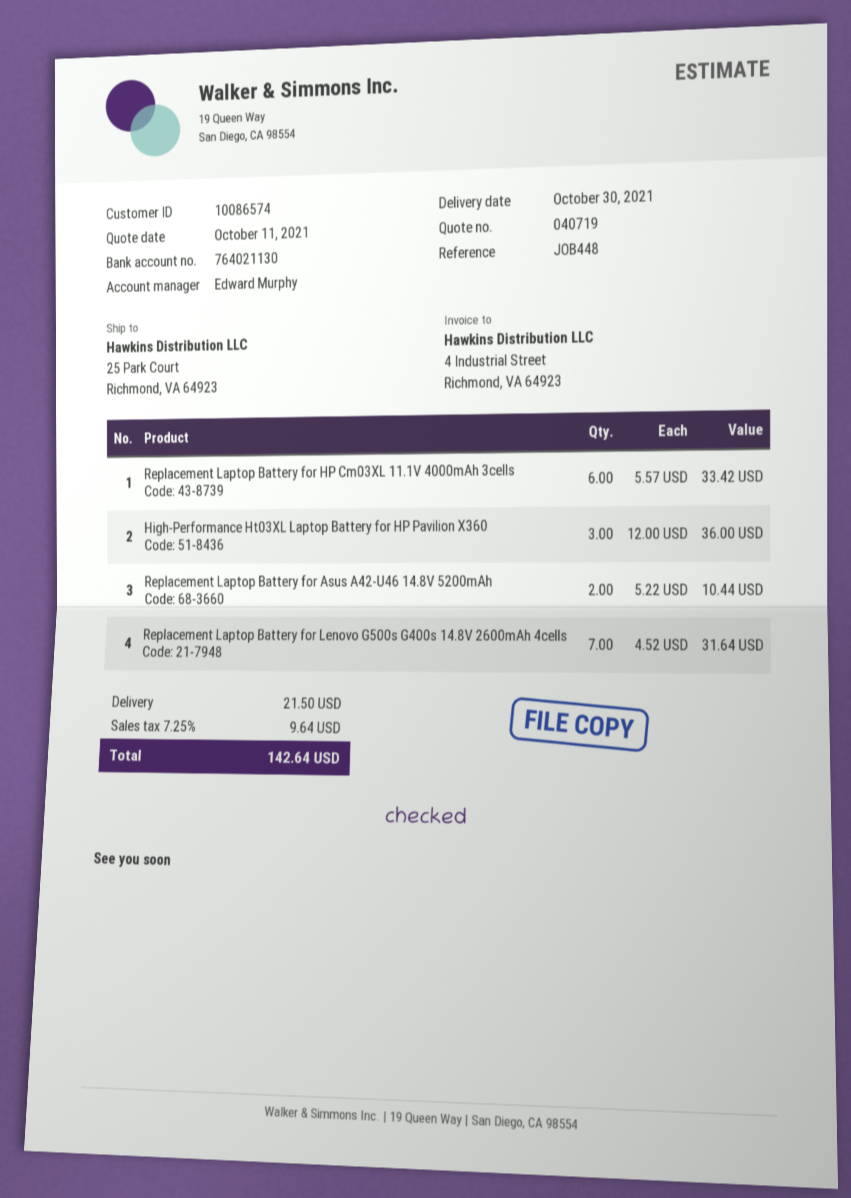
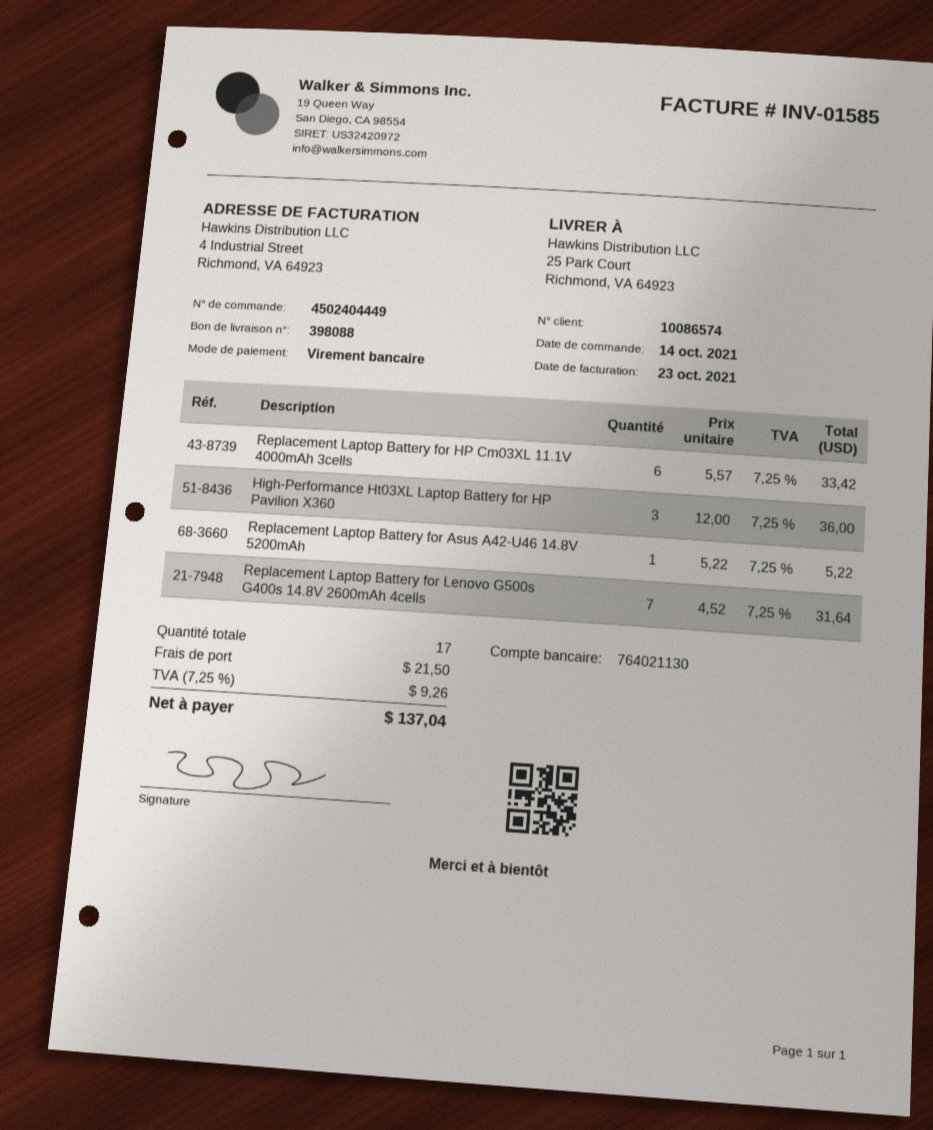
Replacement Laptop Battery for Asus A42-U46 14.8V 5200mAh: 2 x 5.22 = 10.44 -> 1 x 5.22 = 5.22
tax: 7.25% = 9.64 -> 7.25% = 9.26
total: 142.64 -> 137.04

